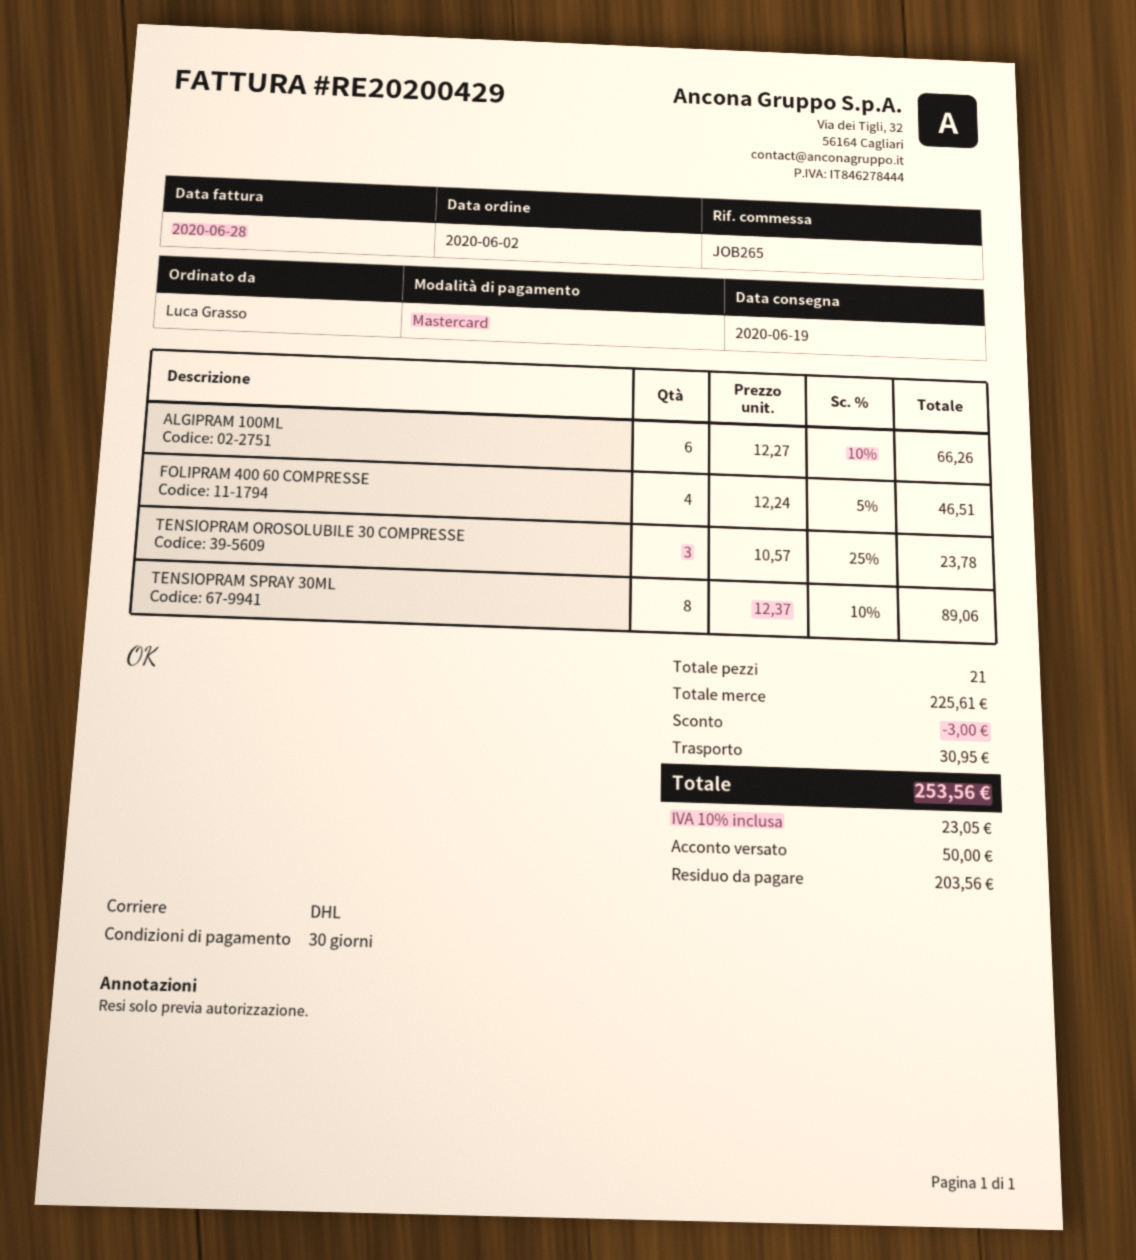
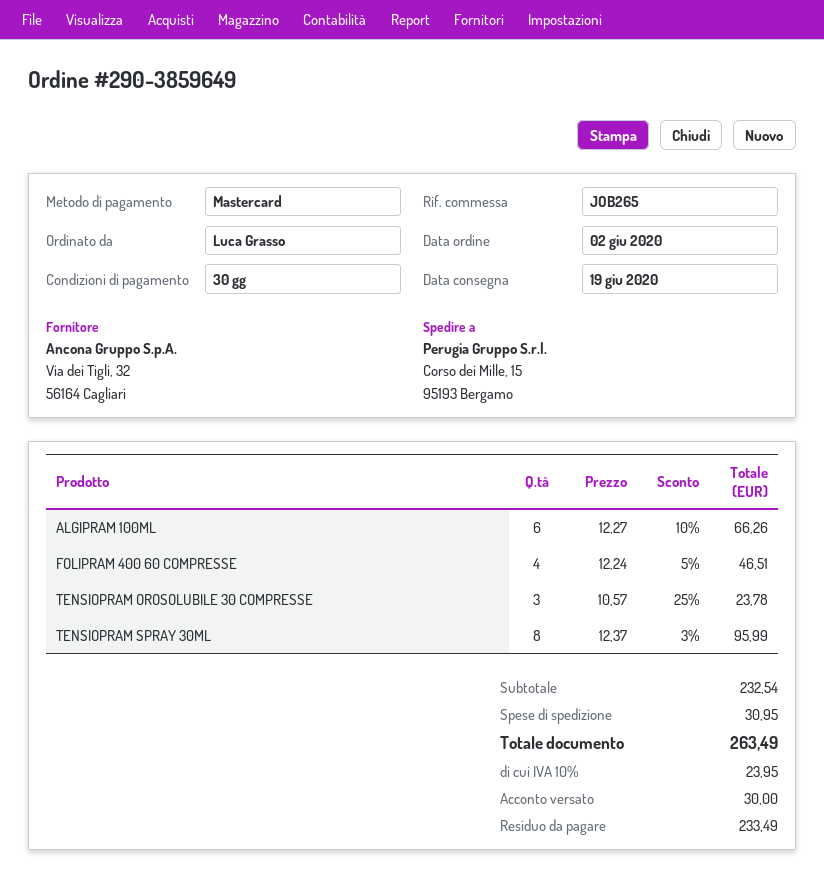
TENSIOPRAM SPRAY 30ML: 8 x 12.37 - 10% = 89.06 -> 8 x 12.37 - 3% = 95.99
subtotal: 225.61 -> 232.54
discount: 3.00 -> none
tax: 10% = 23.05 -> 10% = 23.95
total: 253.56 -> 263.49
deposit: 50.00 -> 30.00
balance: 203.56 -> 233.49

